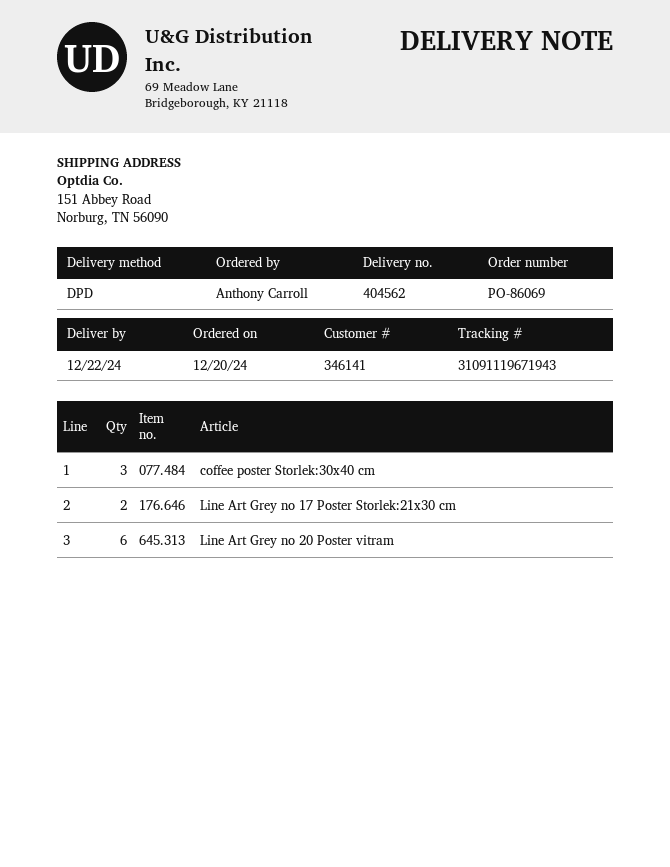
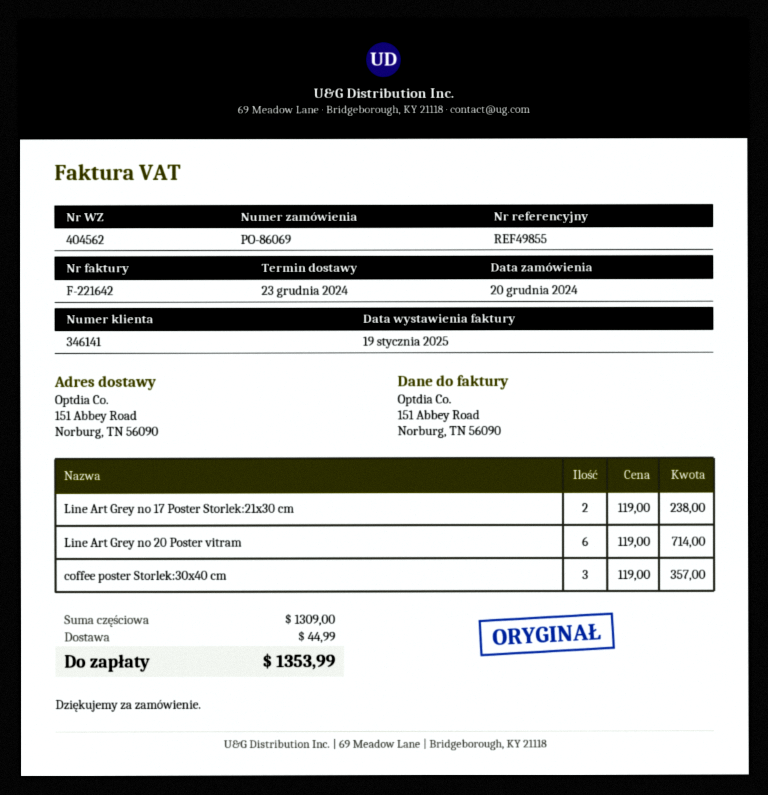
delivery date: 2024-12-22 -> 2024-12-23

